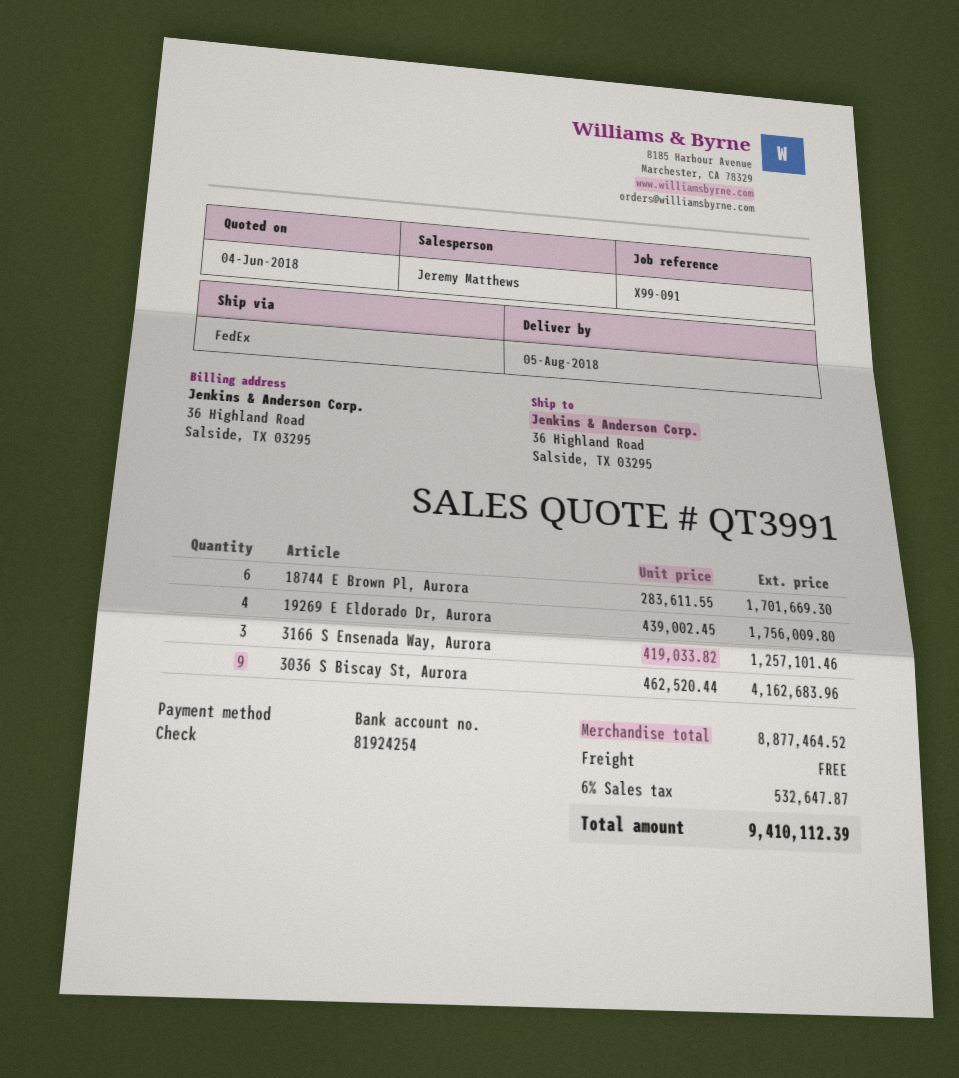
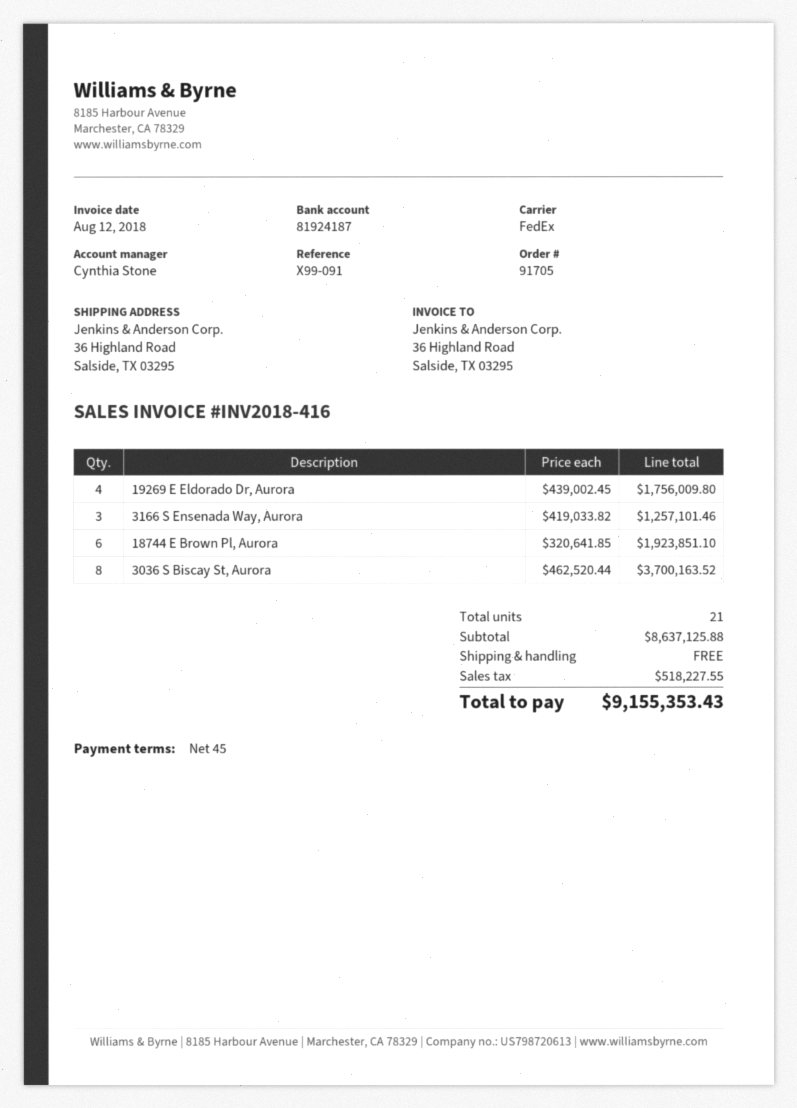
sales rep: Jeremy Matthews -> Cynthia Stone
bank account: 81924254 -> 81924187
18744 E Brown Pl, Aurora: 6 x 283611.55 = 1701669.30 -> 6 x 320641.85 = 1923851.10
3036 S Biscay St, Aurora: 9 x 462520.44 = 4162683.96 -> 8 x 462520.44 = 3700163.52
subtotal: 8877464.52 -> 8637125.88
tax: 532647.87 -> 518227.55
total: 9410112.39 -> 9155353.43

